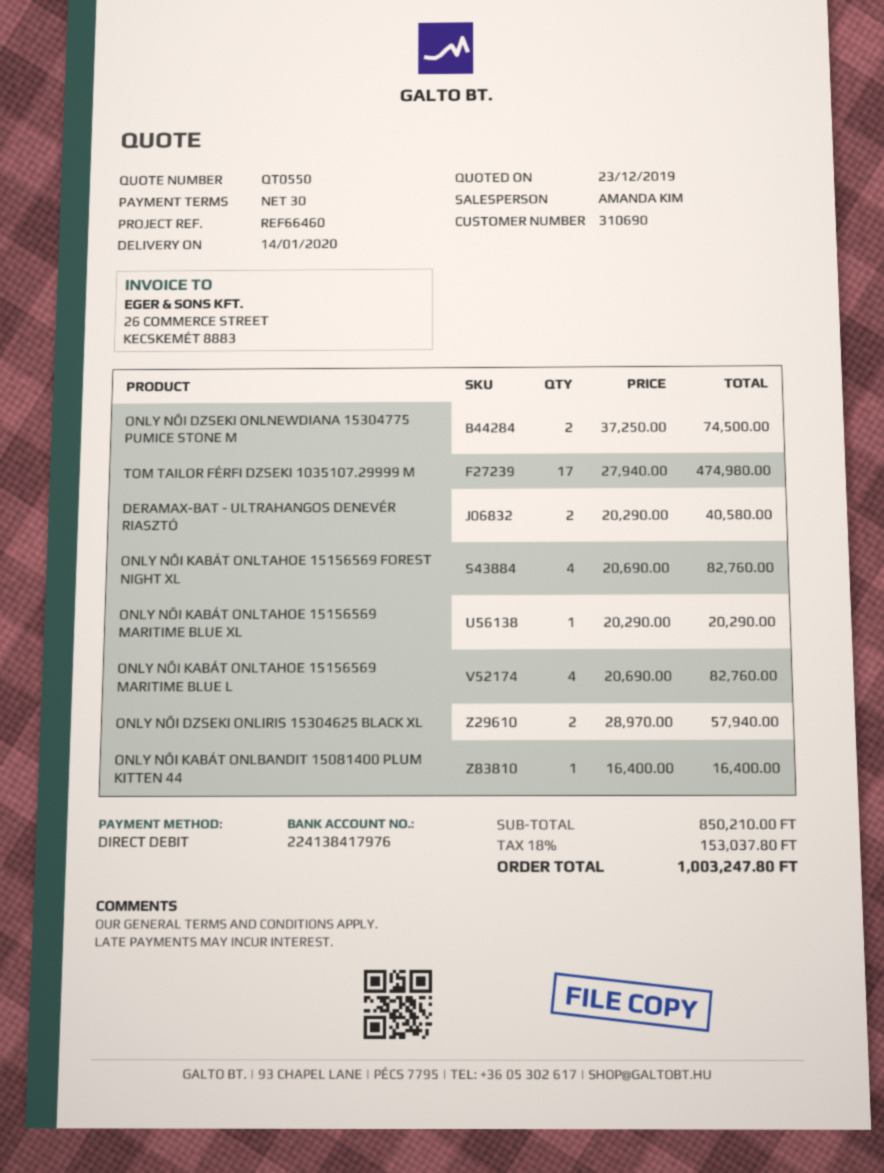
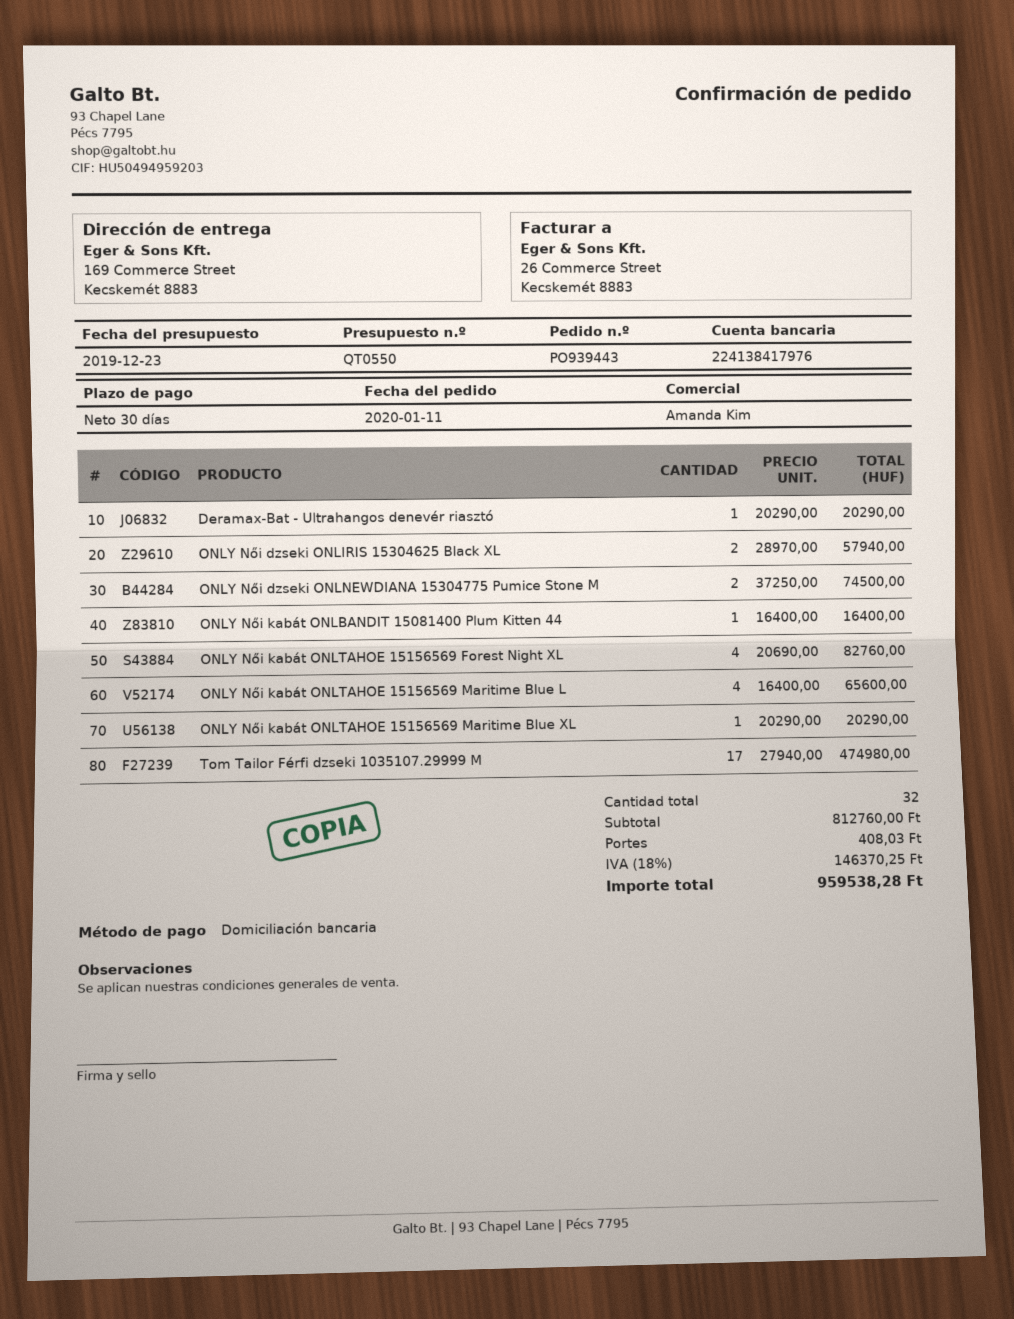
DERAMAX-BAT - ULTRAHANGOS DENEVÉR RIASZTÓ: 2 x 20290.00 = 40580.00 -> 1 x 20290.00 = 20290.00
ONLY NŐI KABÁT ONLTAHOE 15156569 MARITIME BLUE L: 4 x 20690.00 = 82760.00 -> 4 x 16400.00 = 65600.00
subtotal: 850210.00 -> 812760.00
shipping: none -> 408.03
tax: 18% = 153037.80 -> 18% = 146370.25
total: 1003247.80 -> 959538.28

